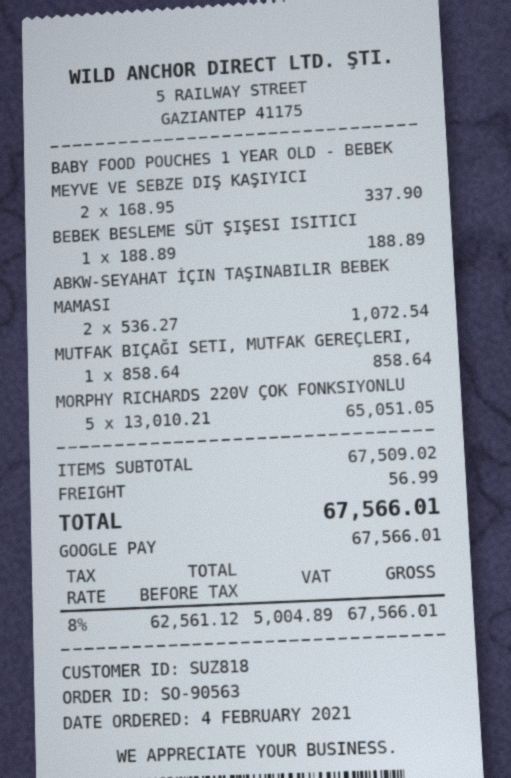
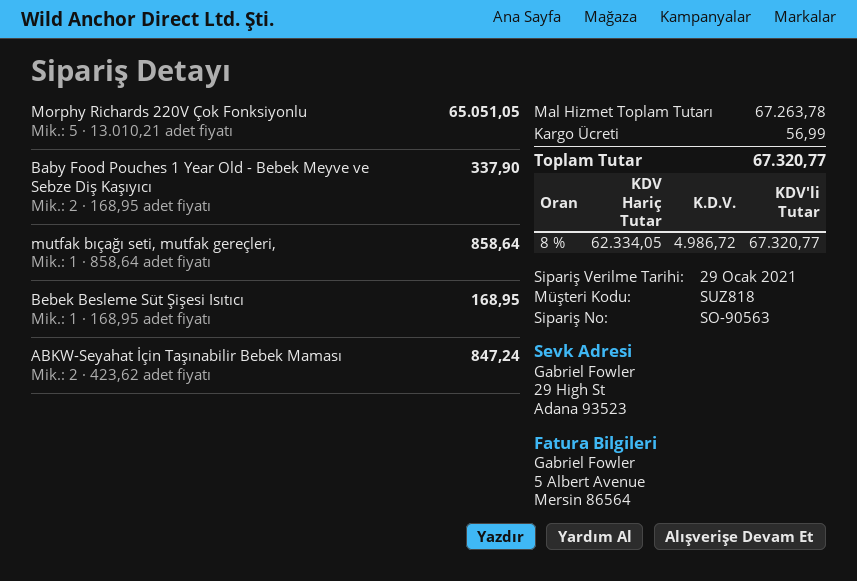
order date: 2021-02-04 -> 2021-01-29
BEBEK BESLEME SÜT ŞIŞESI ISITICI: 1 x 188.89 = 188.89 -> 1 x 168.95 = 168.95
ABKW-SEYAHAT İÇIN TAŞINABILIR BEBEK MAMASI: 2 x 536.27 = 1072.54 -> 2 x 423.62 = 847.24
subtotal: 67509.02 -> 67263.78
net: 62561.12 -> 62334.05
tax: 8% = 5004.89 -> 8% = 4986.72
total: 67566.01 -> 67320.77

